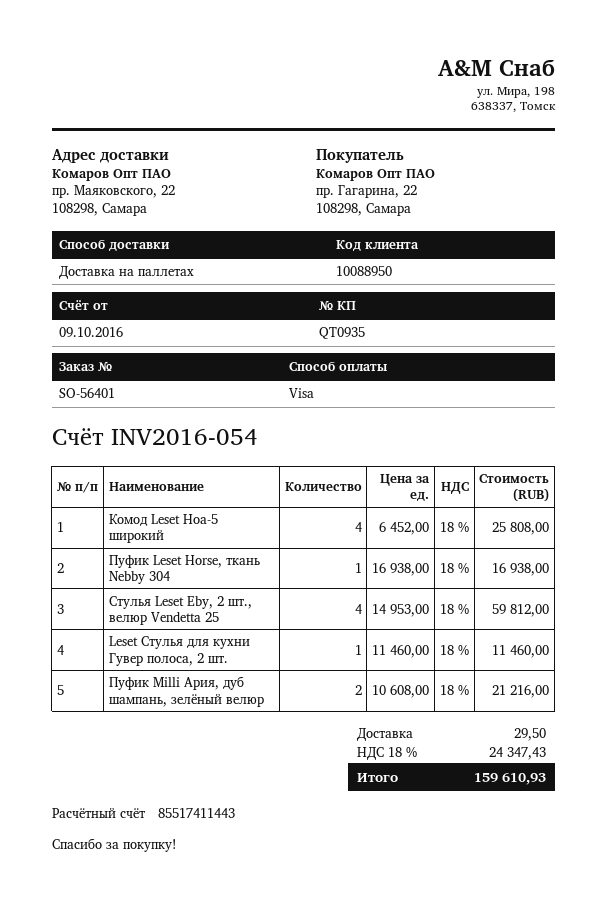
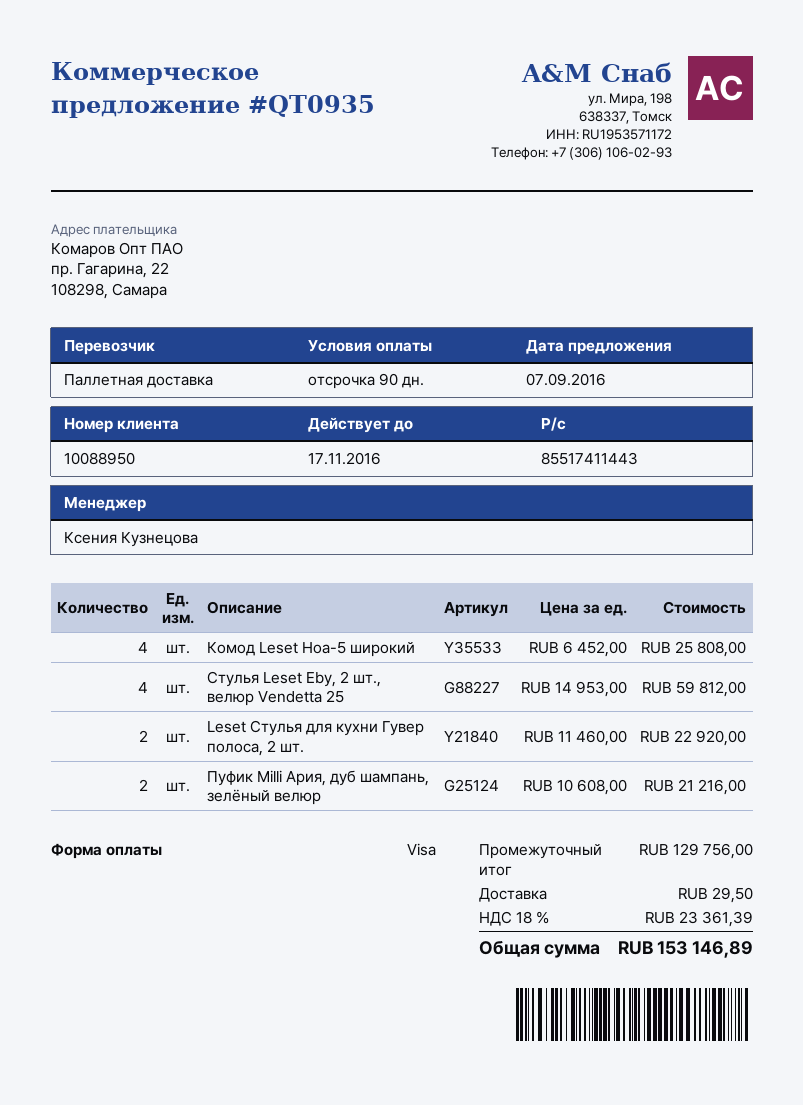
Пуфик Leset Horse, ткань Nebby 304: 1 x 16938.00 = 16938.00 -> none
Leset Стулья для кухни Гувер полоса, 2 шт.: 1 x 11460.00 = 11460.00 -> 2 x 11460.00 = 22920.00
tax: 18% = 24347.43 -> 18% = 23361.39
total: 159610.93 -> 153146.89

